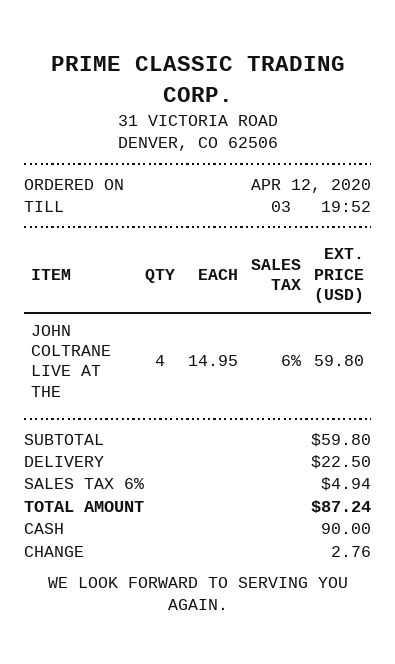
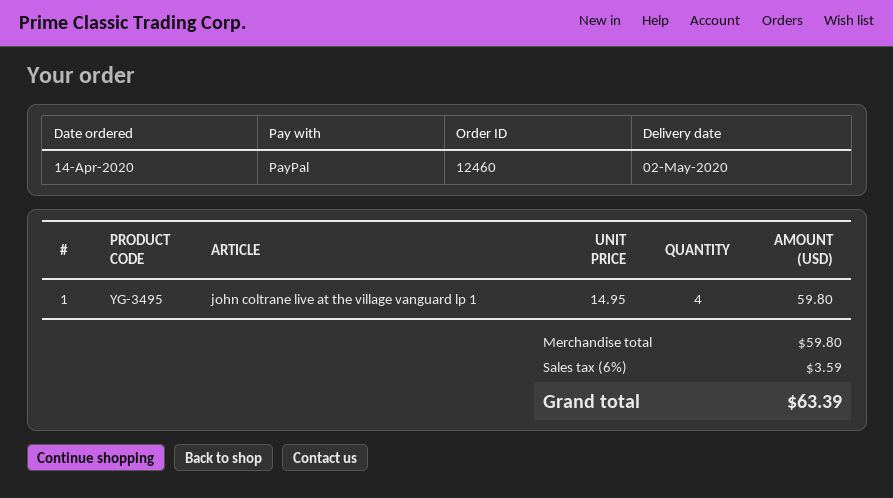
order date: 2020-04-12 -> 2020-04-14
payment method: cash -> PayPal
shipping: 22.50 -> none
tax: 6% = 4.94 -> 6% = 3.59
total: 87.24 -> 63.39

